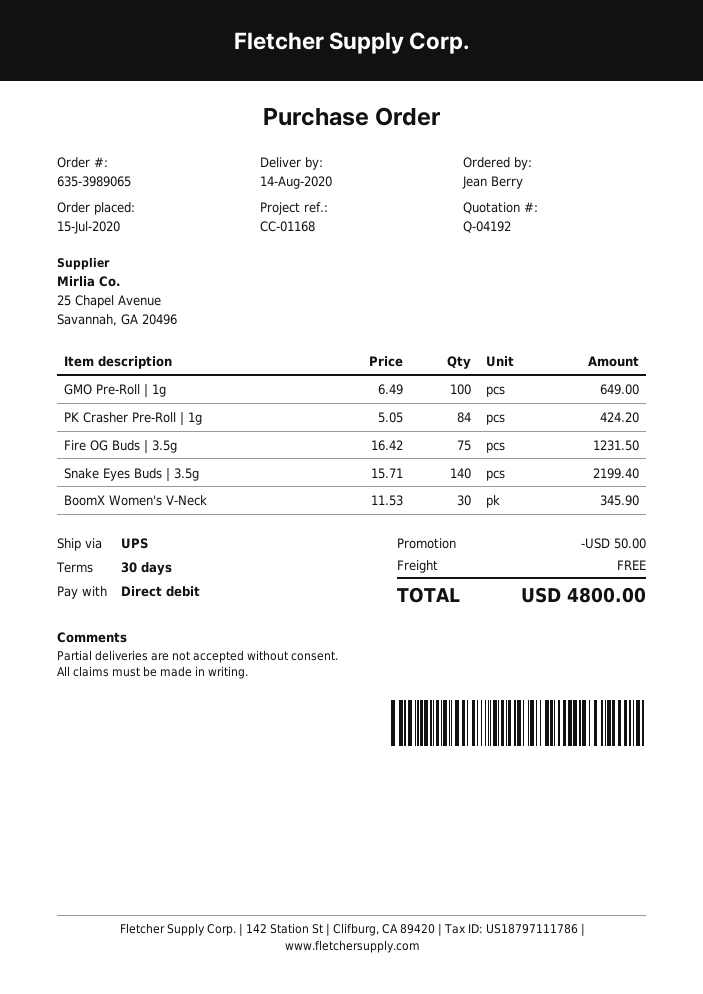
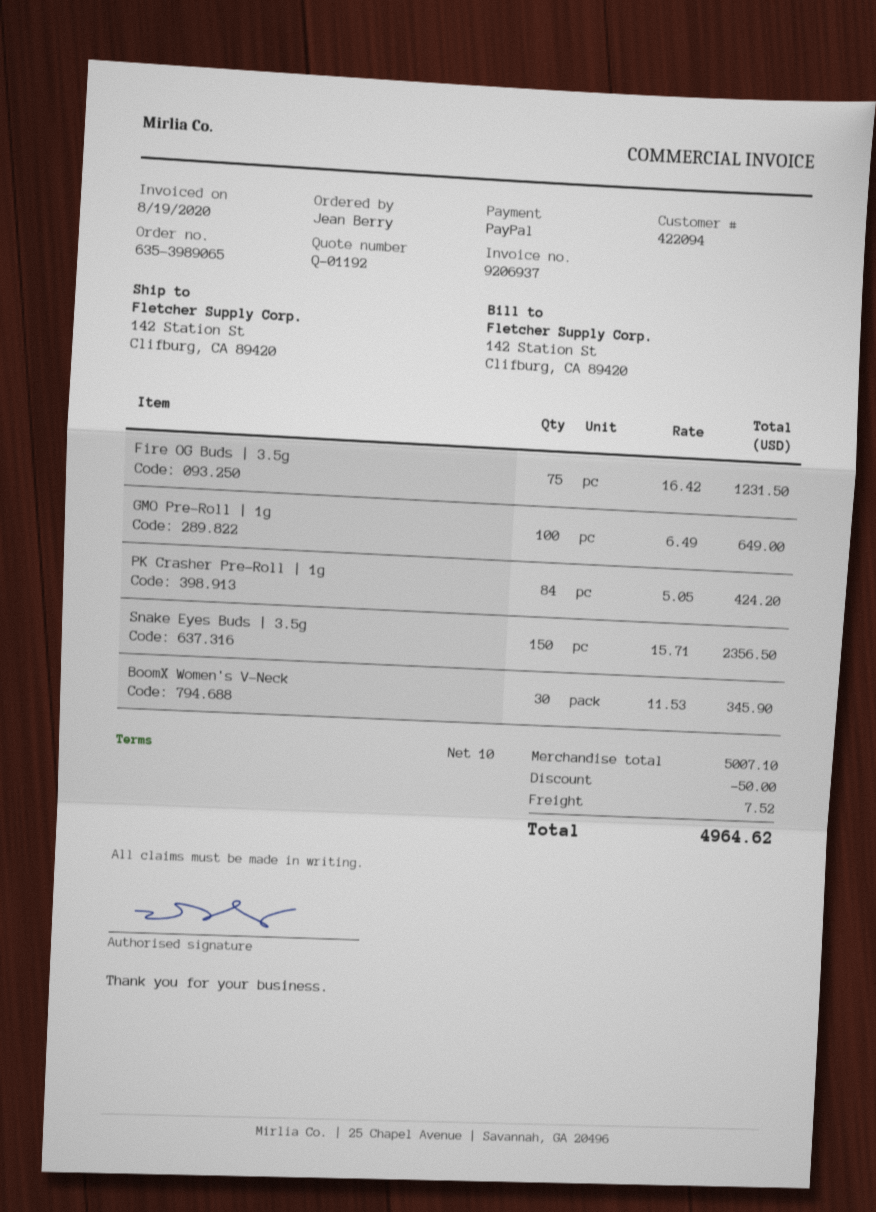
quote number: Q-04192 -> Q-01192
payment terms: 30 days -> 10 days
payment method: direct debit -> PayPal
Snake Eyes Buds | 3.5g: 140 x 15.71 = 2199.40 -> 150 x 15.71 = 2356.50
shipping: 0.00 -> 7.52
total: 4800.00 -> 4964.62

